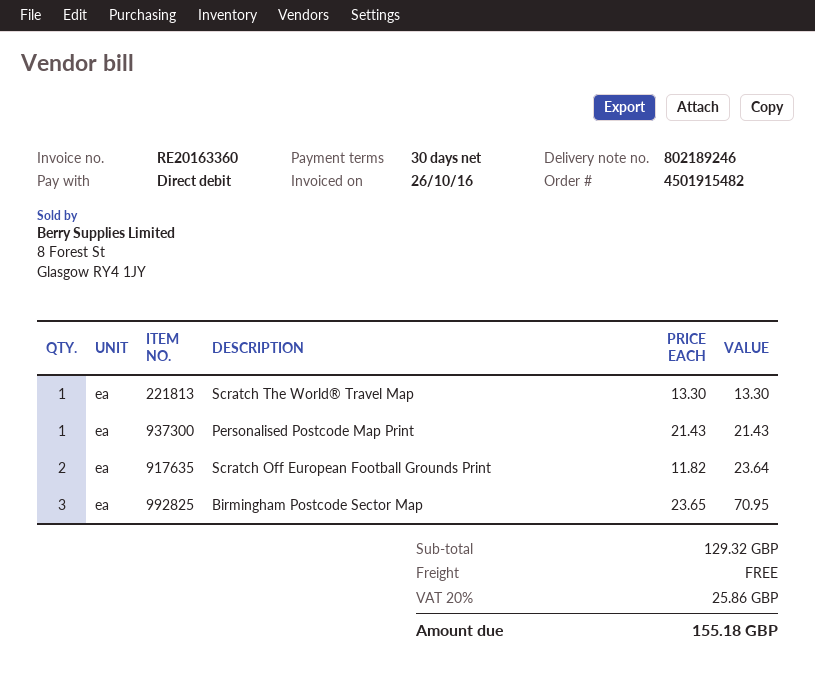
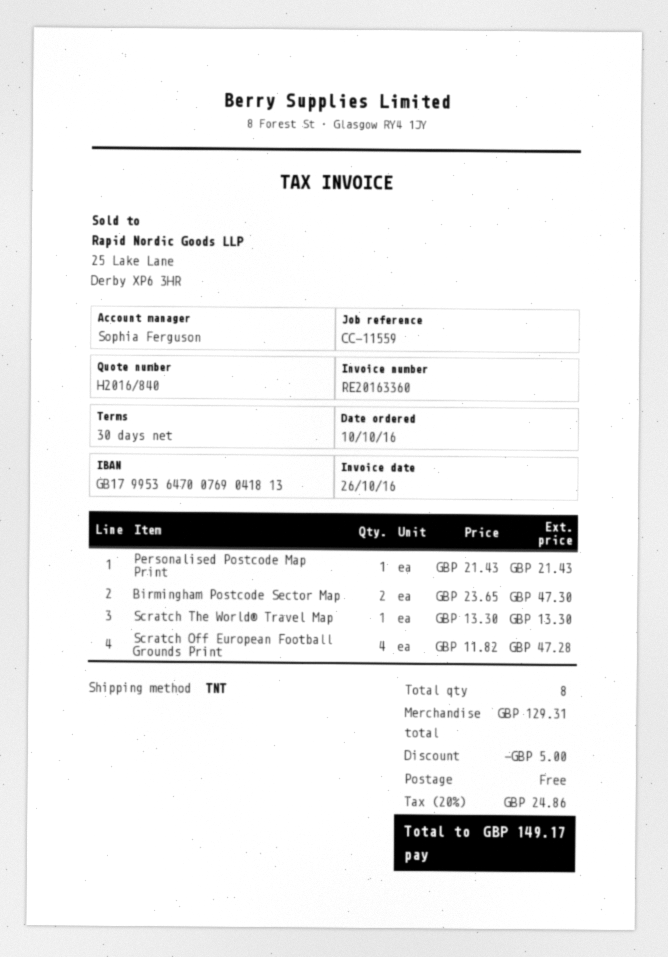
Scratch Off European Football Grounds Print: 2 x 11.82 = 23.64 -> 4 x 11.82 = 47.28
Birmingham Postcode Sector Map: 3 x 23.65 = 70.95 -> 2 x 23.65 = 47.30
subtotal: 129.32 -> 129.31
discount: none -> 5.00
tax: 20% = 25.86 -> 20% = 24.86
total: 155.18 -> 149.17

